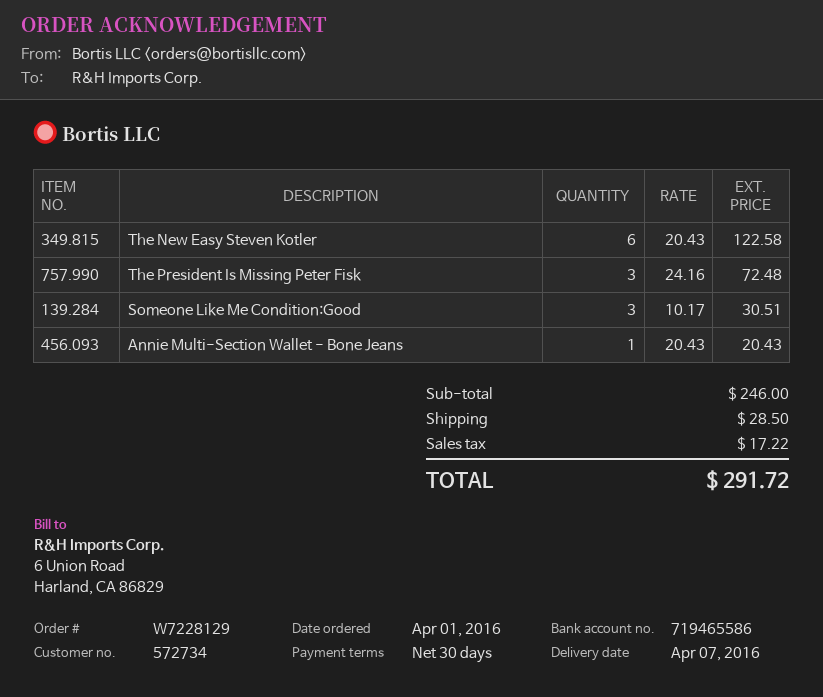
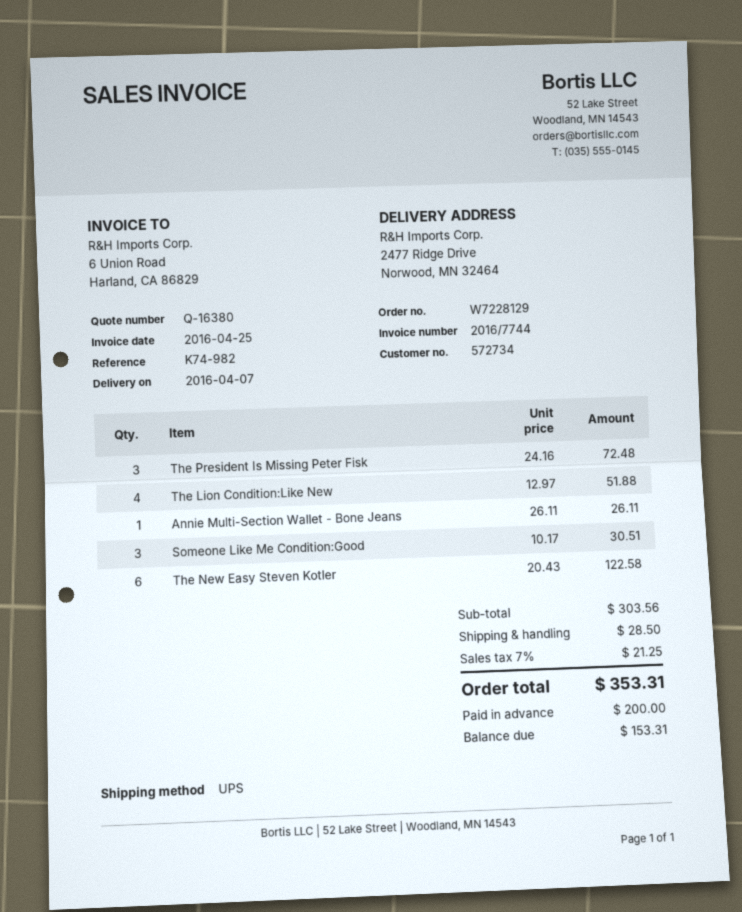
Annie Multi-Section Wallet - Bone Jeans: 1 x 20.43 = 20.43 -> 1 x 26.11 = 26.11
The Lion Condition:Like New: none -> 4 x 12.97 = 51.88
subtotal: 246.00 -> 303.56
tax: 17.22 -> 21.25
total: 291.72 -> 353.31

